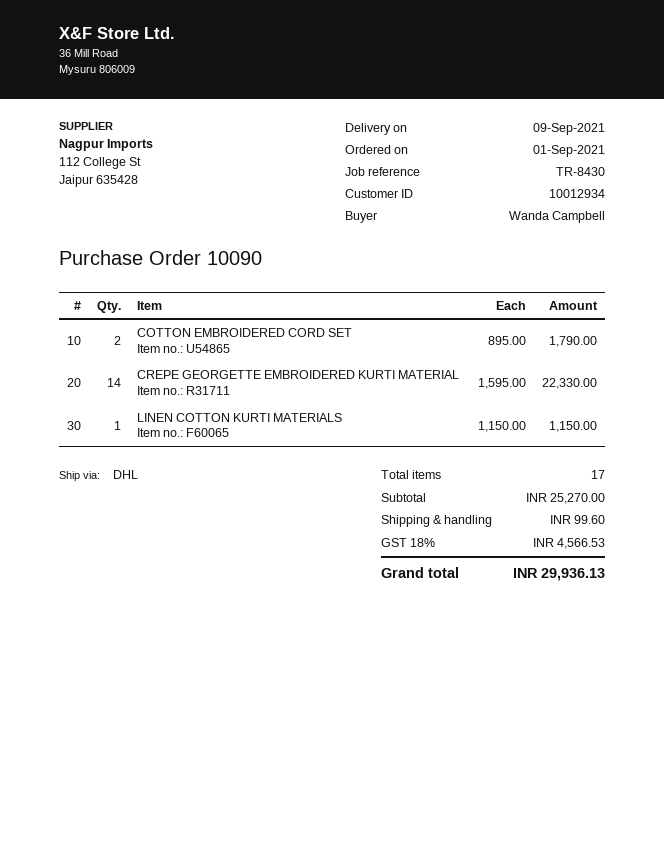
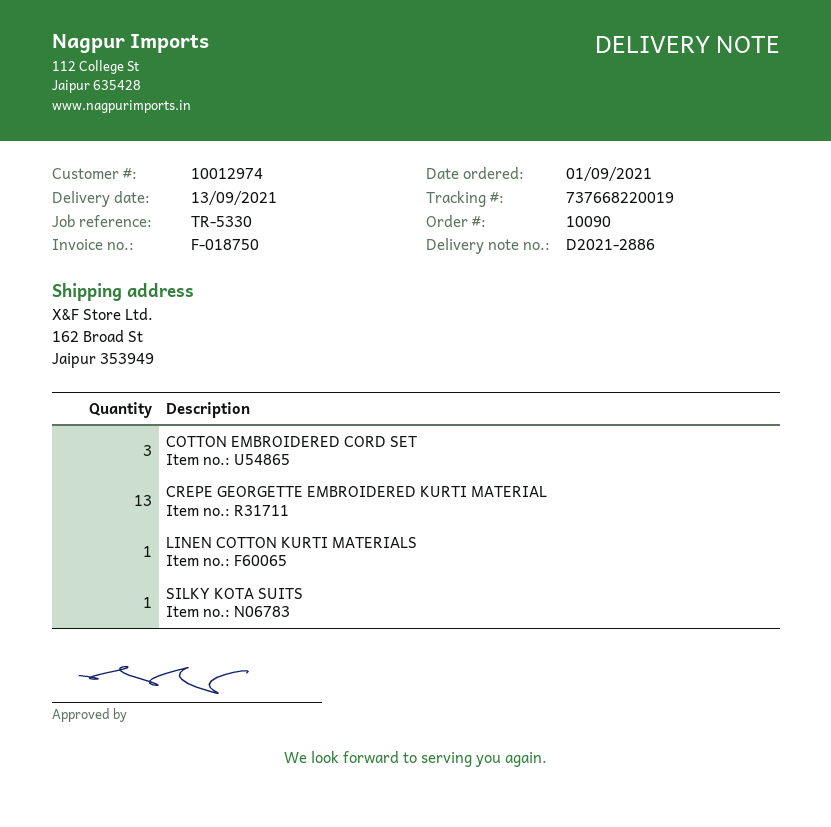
delivery date: 2021-09-09 -> 2021-09-13
customer number: 10012934 -> 10012974
reference: TR-8430 -> TR-5330
COTTON EMBROIDERED CORD SET: 2 -> 3
CREPE GEORGETTE EMBROIDERED KURTI MATERIAL: 14 -> 13
SILKY KOTA SUITS: none -> 1

